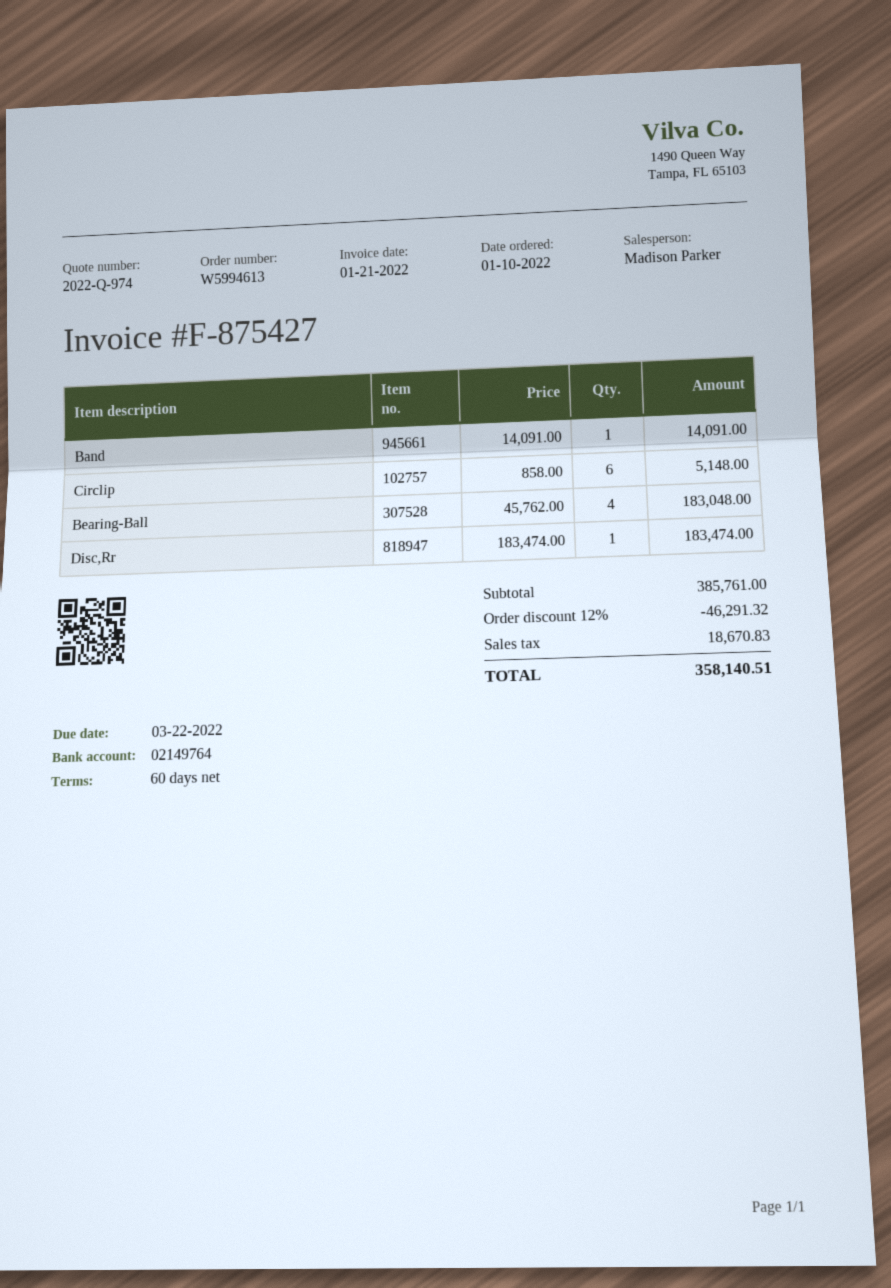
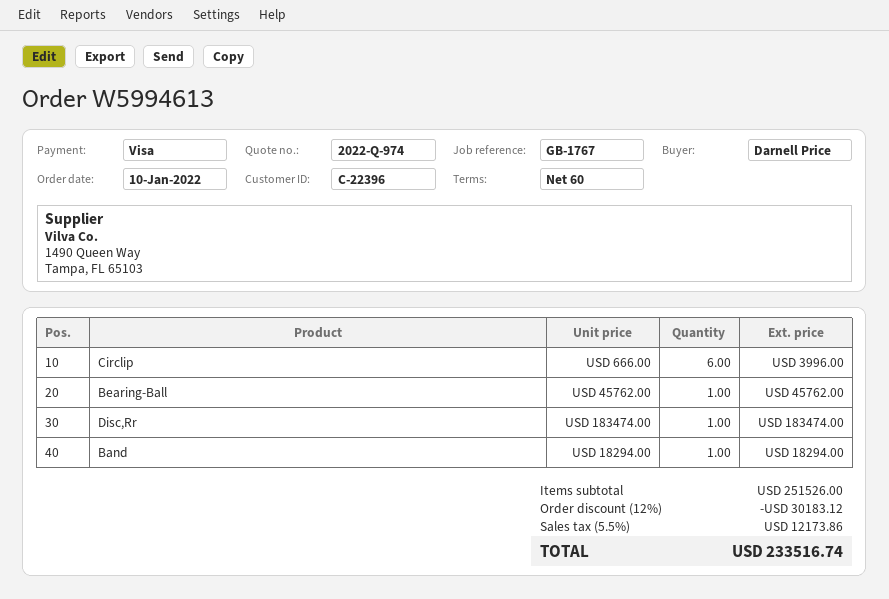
Band: 1 x 14091.00 = 14091.00 -> 1 x 18294.00 = 18294.00
Circlip: 6 x 858.00 = 5148.00 -> 6 x 666.00 = 3996.00
Bearing-Ball: 4 x 45762.00 = 183048.00 -> 1 x 45762.00 = 45762.00
subtotal: 385761.00 -> 251526.00
discount: 12% = 46291.32 -> 12% = 30183.12
tax: 18670.83 -> 12173.86
total: 358140.51 -> 233516.74

